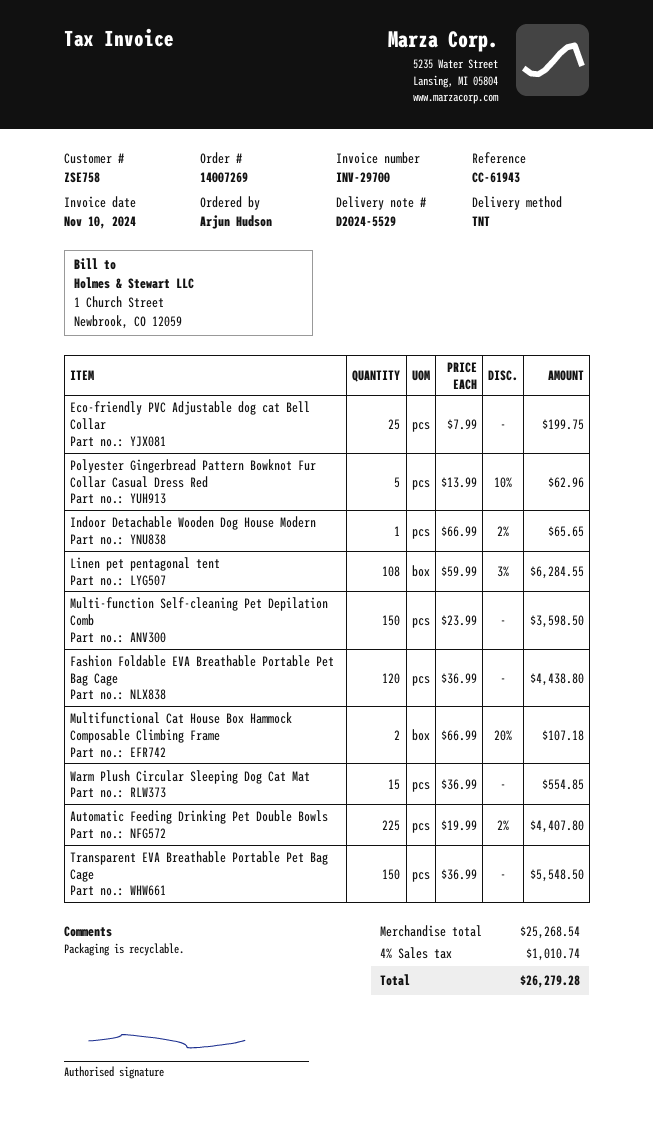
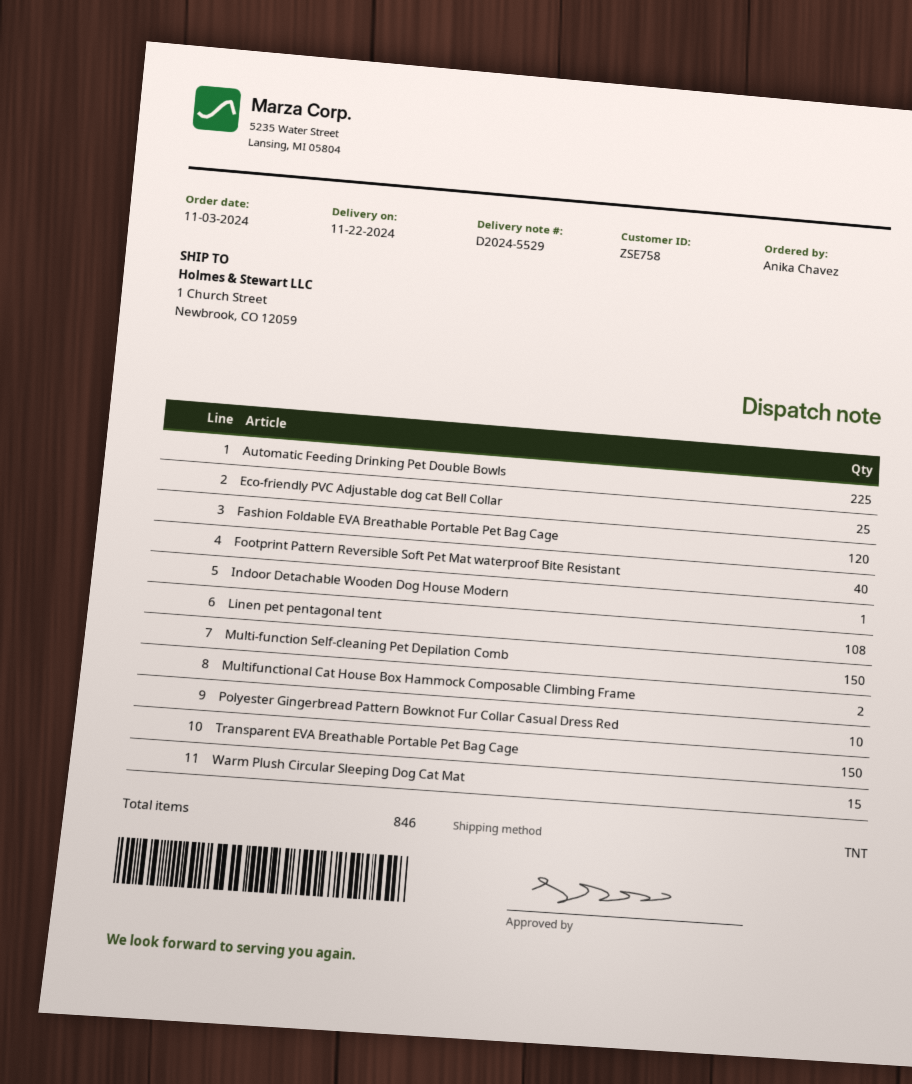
ordered by: Arjun Hudson -> Anika Chavez
Polyester Gingerbread Pattern Bowknot Fur Collar Casual Dress Red: 5 -> 10
Footprint Pattern Reversible Soft Pet Mat waterproof Bite Resistant: none -> 40

